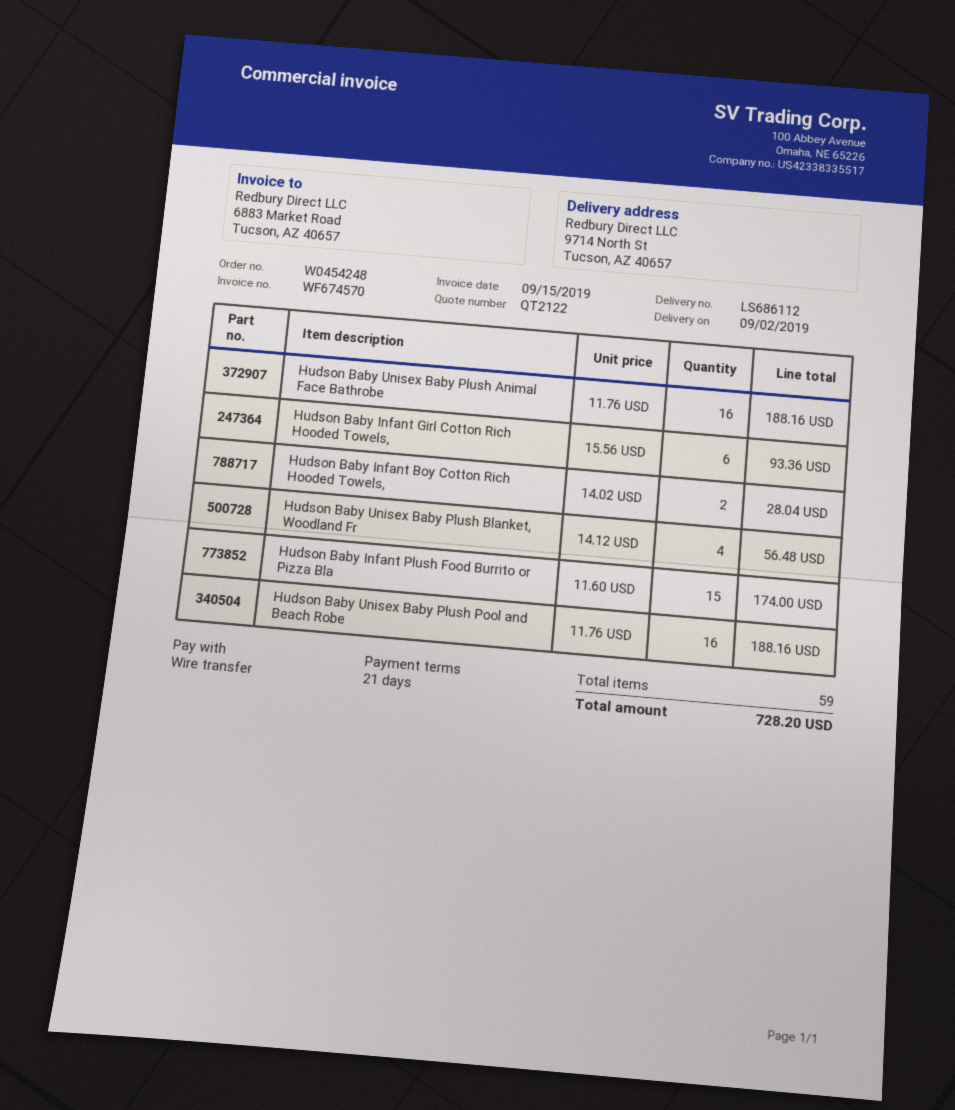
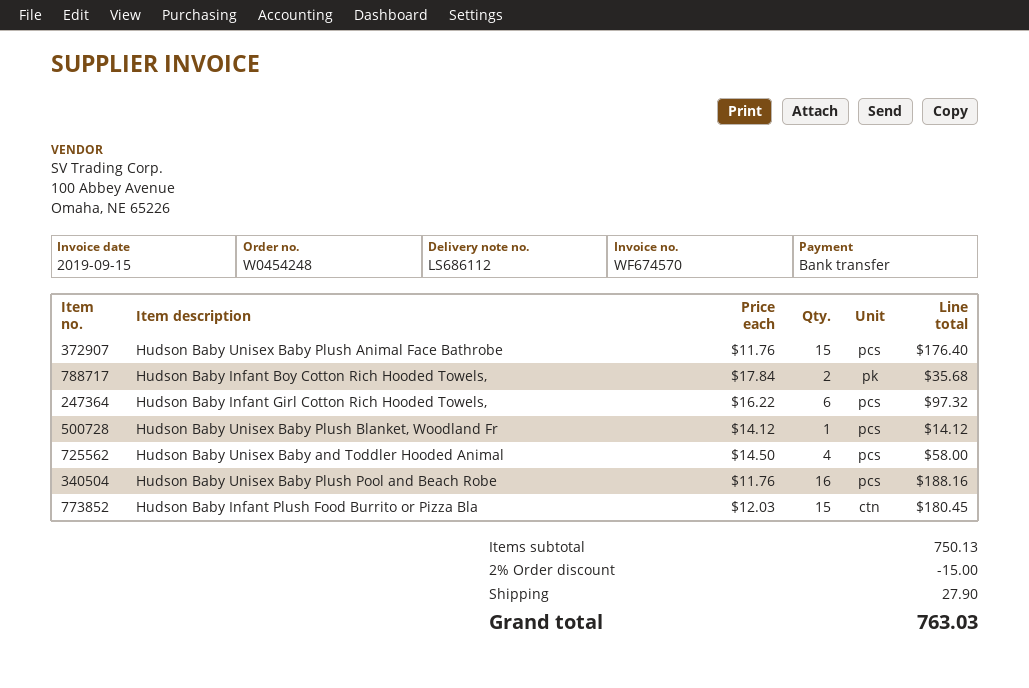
Hudson Baby Unisex Baby Plush Animal Face Bathrobe: 16 x 11.76 = 188.16 -> 15 x 11.76 = 176.40
Hudson Baby Infant Girl Cotton Rich Hooded Towels,: 6 x 15.56 = 93.36 -> 6 x 16.22 = 97.32
Hudson Baby Infant Boy Cotton Rich Hooded Towels,: 2 x 14.02 = 28.04 -> 2 x 17.84 = 35.68
Hudson Baby Unisex Baby Plush Blanket, Woodland Fr: 4 x 14.12 = 56.48 -> 1 x 14.12 = 14.12
Hudson Baby Infant Plush Food Burrito or Pizza Bla: 15 x 11.60 = 174.00 -> 15 x 12.03 = 180.45
Hudson Baby Unisex Baby and Toddler Hooded Animal: none -> 4 x 14.50 = 58.00
discount: none -> 2% = 15.00
shipping: none -> 27.90
total: 728.20 -> 763.03

